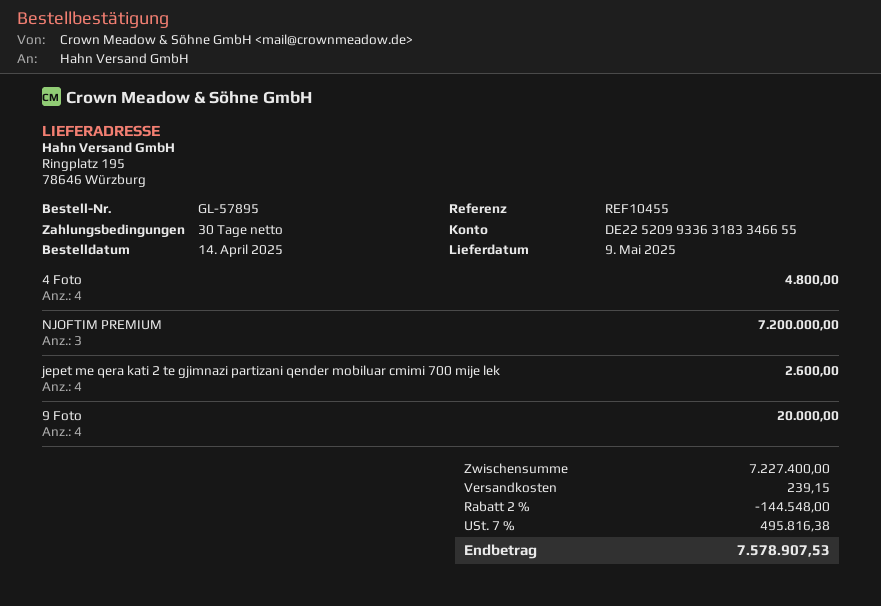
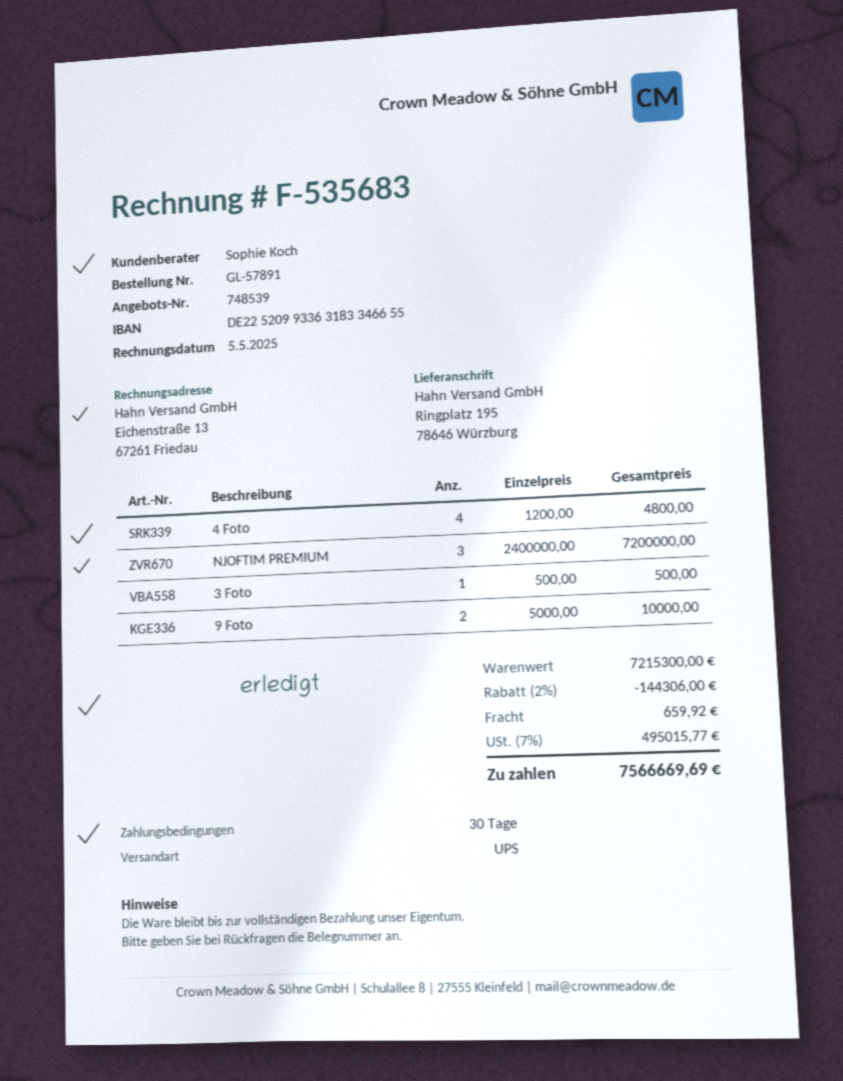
order number: GL-57895 -> GL-57891
jepet me qera kati 2 te gjimnazi partizani qender mobiluar cmimi 700 mije lek: 4 for 2600.00 -> none
9 Foto: 4 for 20000.00 -> 2 for 10000.00
3 Foto: none -> 1 for 500.00
subtotal: 7227400.00 -> 7215300.00
discount: 2% = 144548.00 -> 2% = 144306.00
shipping: 239.15 -> 659.92
tax: 7% = 495816.38 -> 7% = 495015.77
total: 7578907.53 -> 7566669.69

